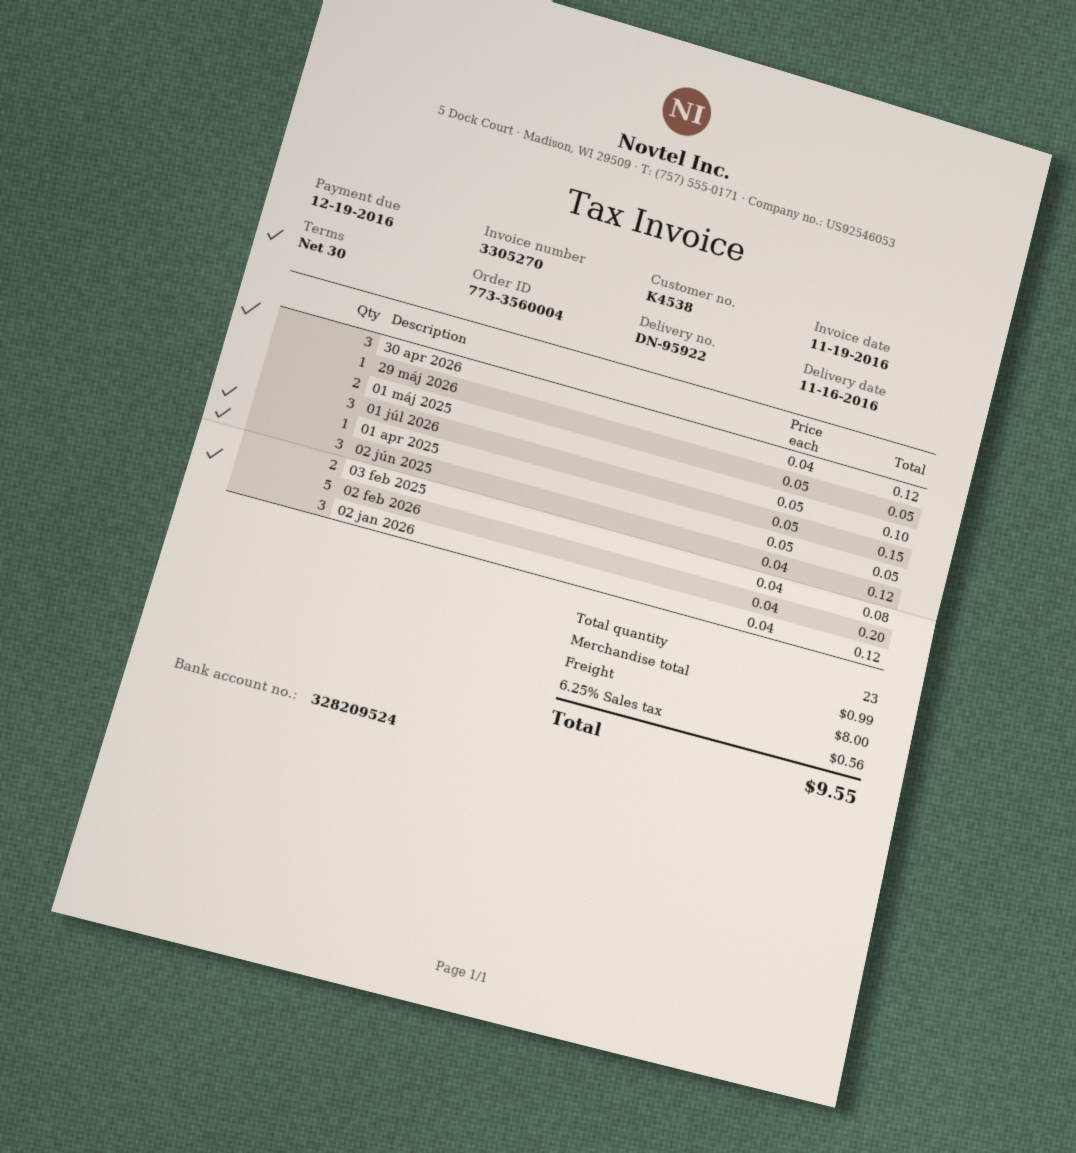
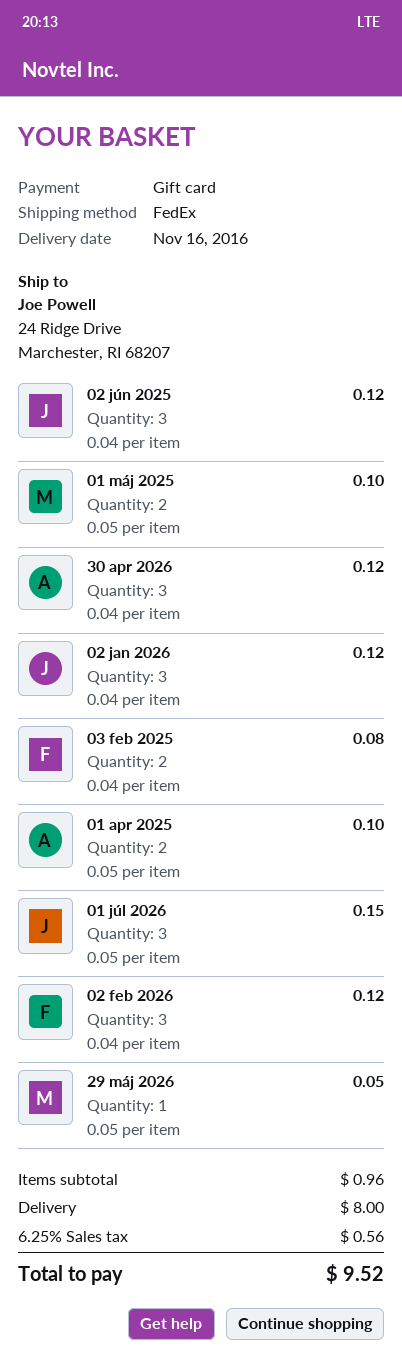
01 apr 2025: 1 x 0.05 = 0.05 -> 2 x 0.05 = 0.10
02 feb 2026: 5 x 0.04 = 0.20 -> 3 x 0.04 = 0.12
subtotal: 0.99 -> 0.96
total: 9.55 -> 9.52

